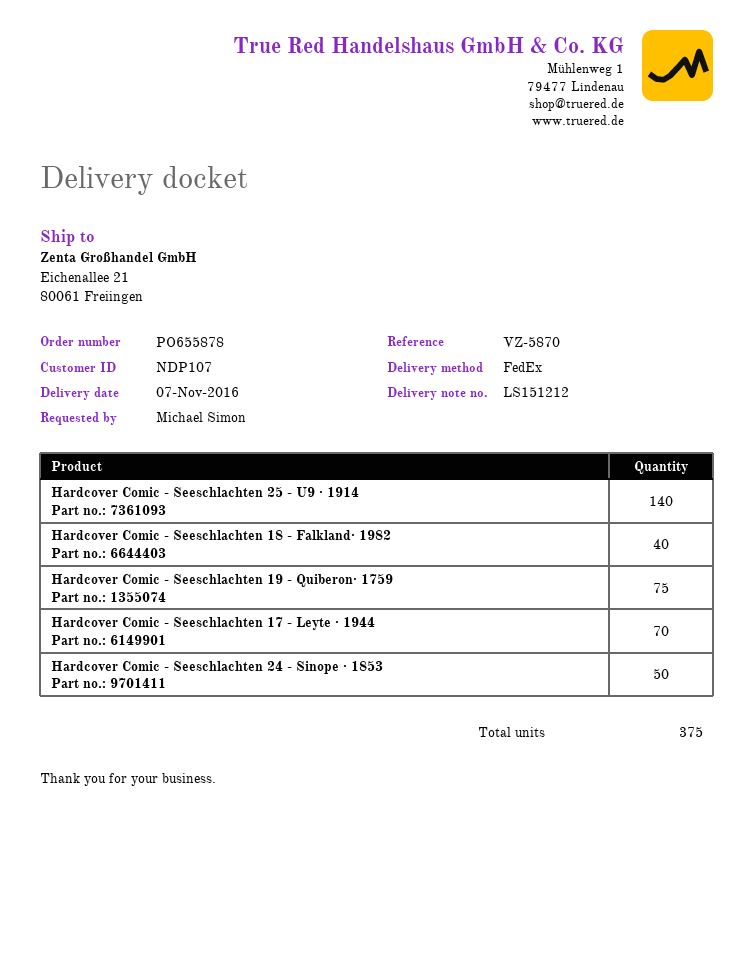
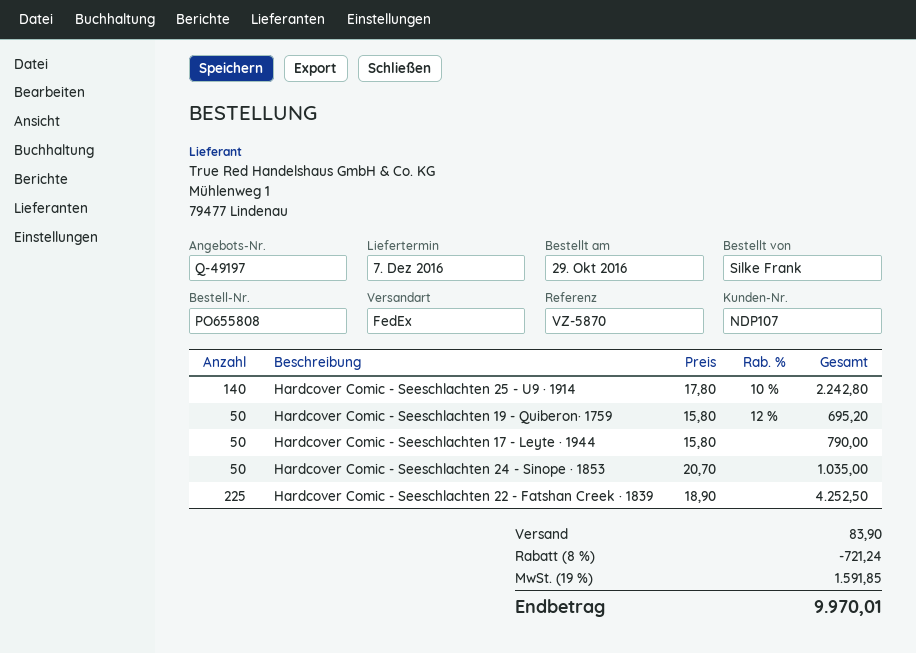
order number: PO655878 -> PO655808
delivery date: 2016-11-07 -> 2016-12-07
ordered by: Michael Simon -> Silke Frank
Hardcover Comic - Seeschlachten 18 - Falkland· 1982: 40 -> none
Hardcover Comic - Seeschlachten 19 - Quiberon· 1759: 75 -> 50
Hardcover Comic - Seeschlachten 17 - Leyte · 1944: 70 -> 50
Hardcover Comic - Seeschlachten 22 - Fatshan Creek · 1839: none -> 225

